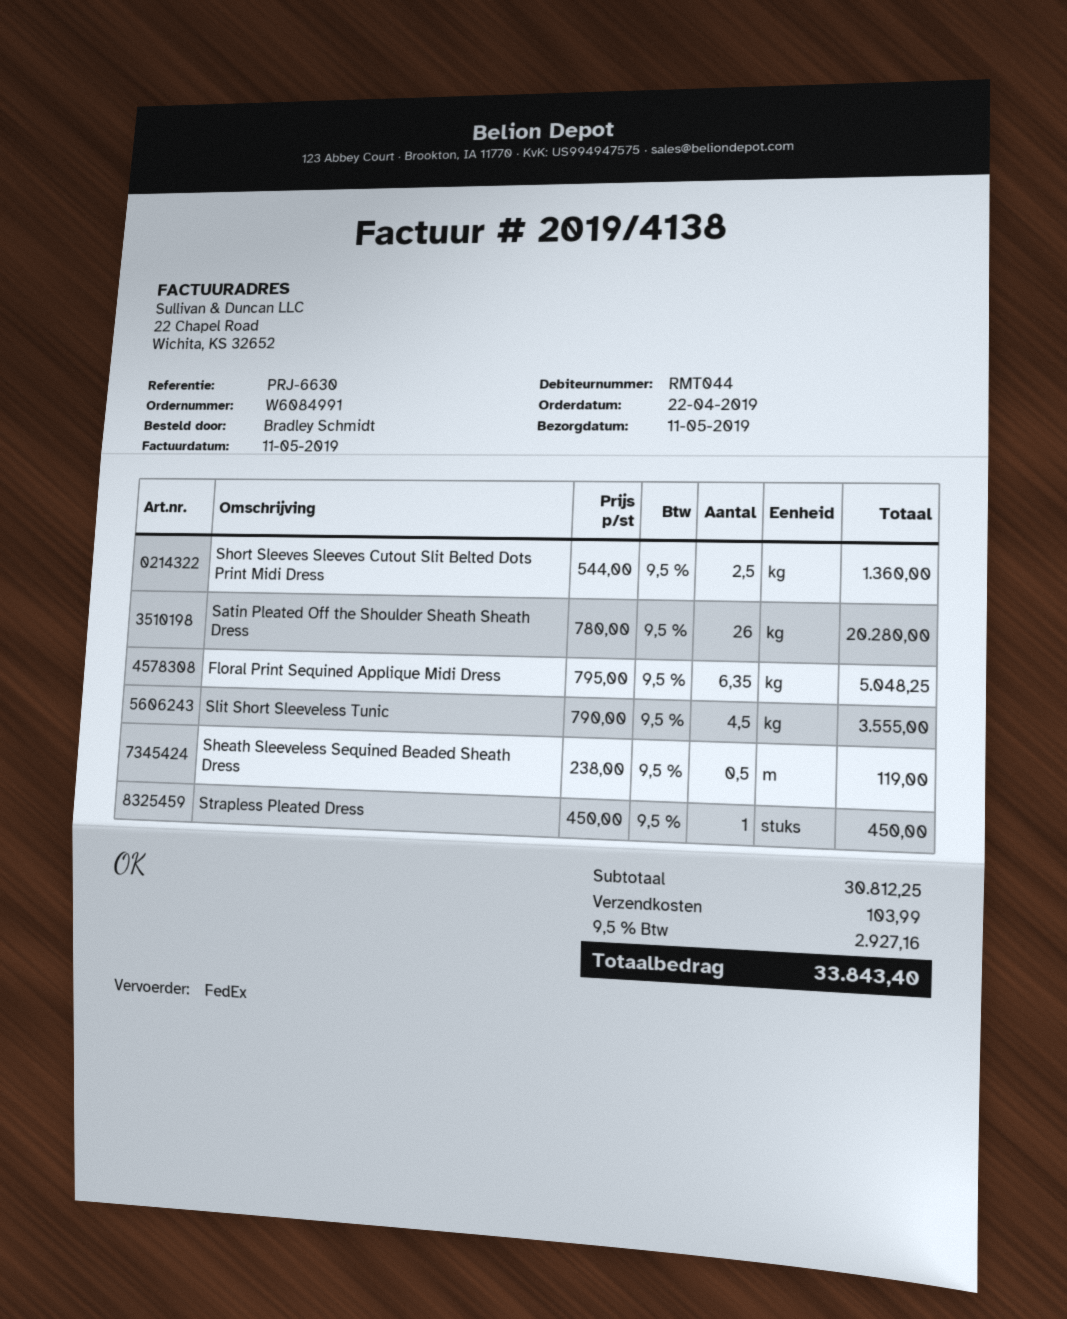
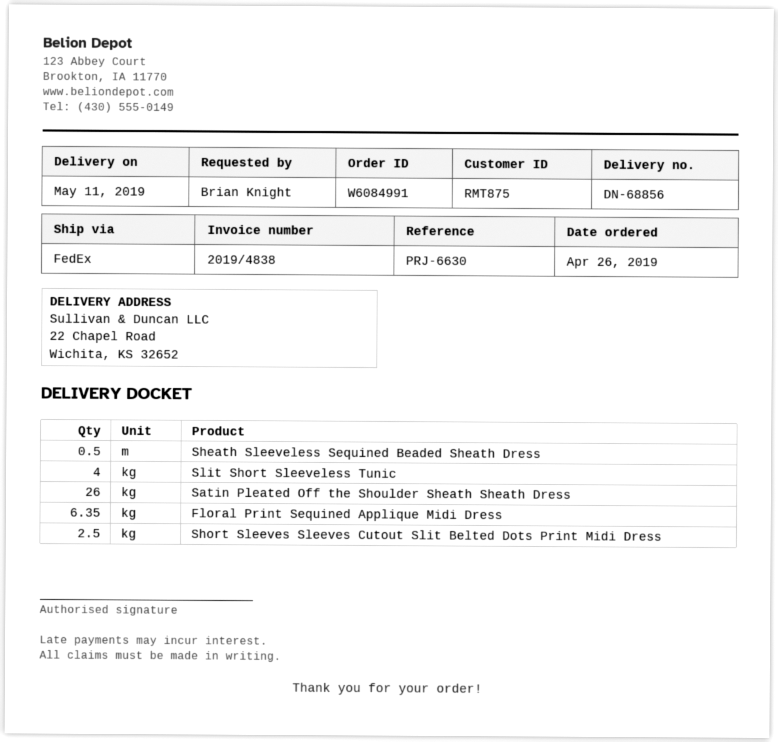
order date: 2019-04-22 -> 2019-04-26
invoice number: 2019/4138 -> 2019/4838
customer number: RMT044 -> RMT875
ordered by: Bradley Schmidt -> Brian Knight
Slit Short Sleeveless Tunic: 4.5 -> 4
Strapless Pleated Dress: 1 -> none

